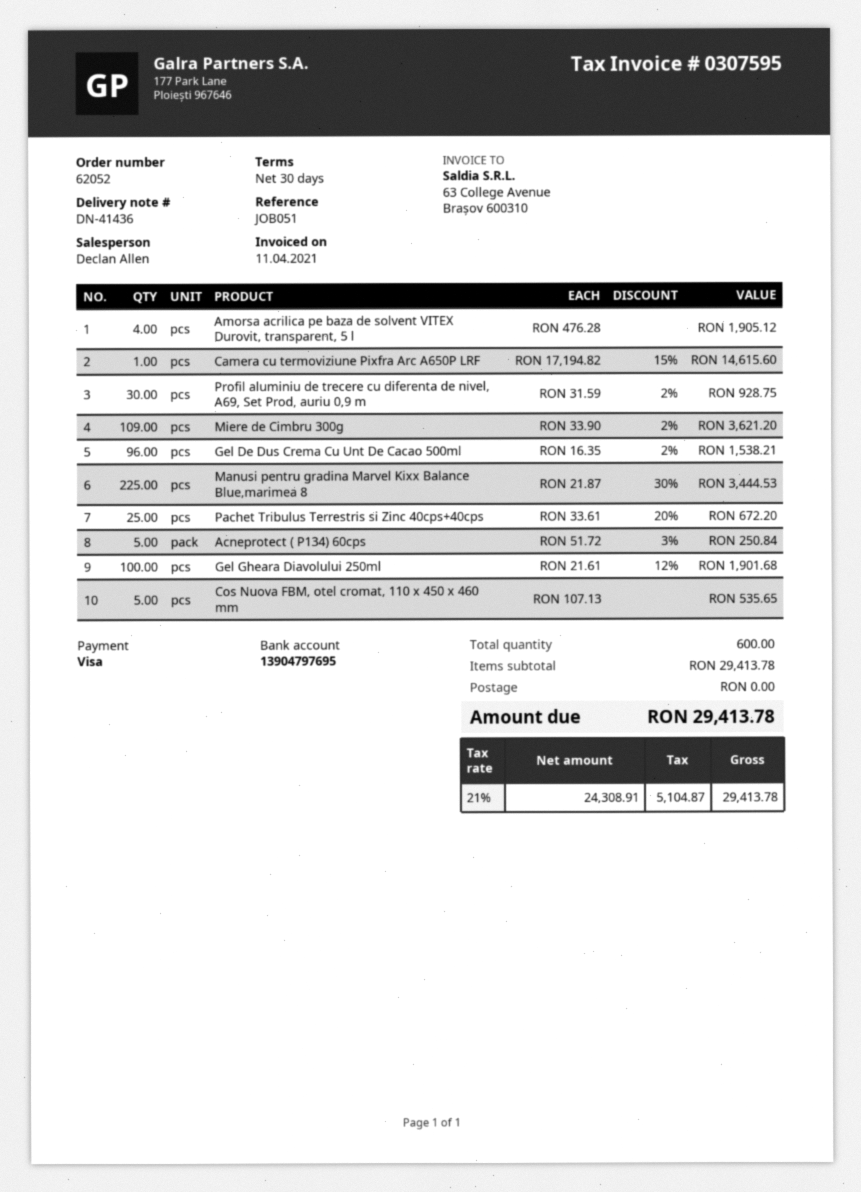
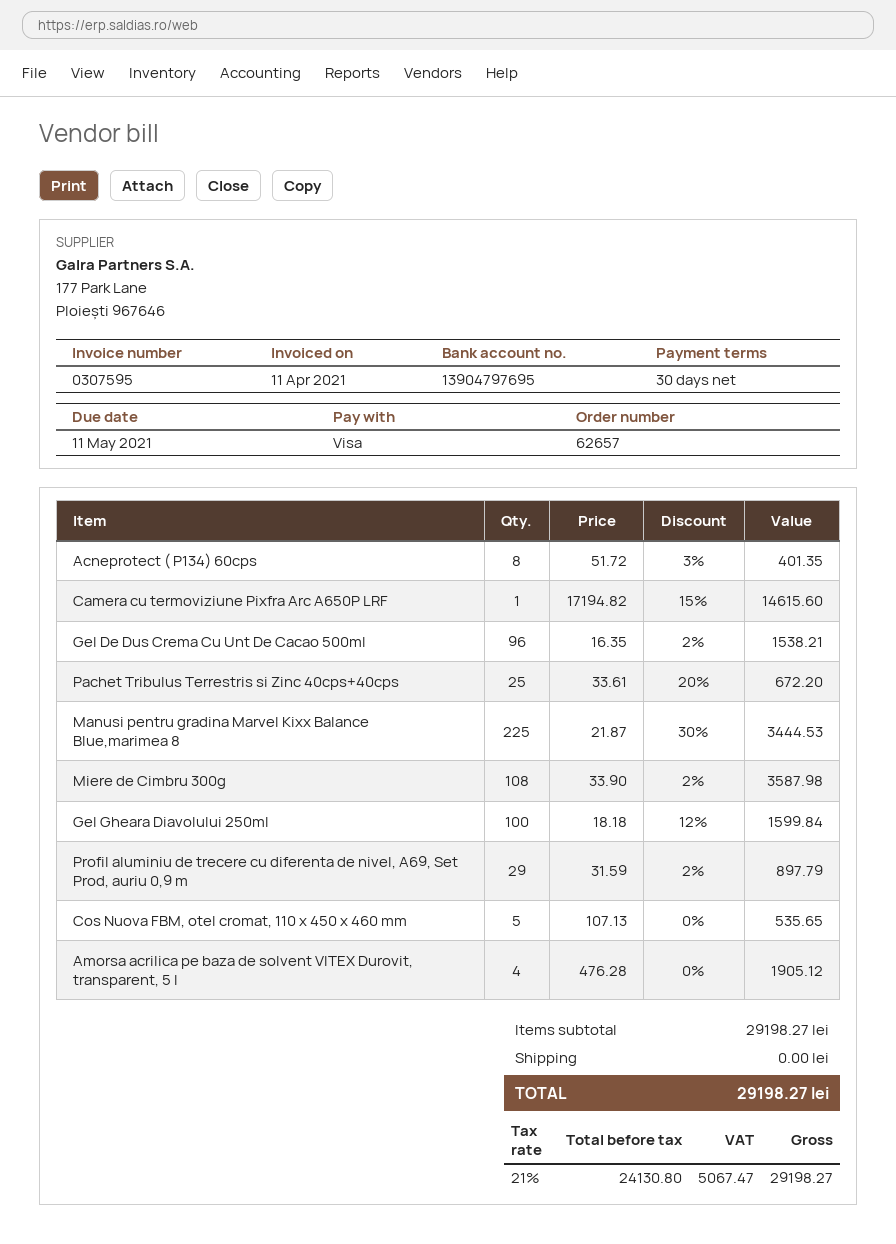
order number: 62052 -> 62657
Profil aluminiu de trecere cu diferenta de nivel, A69, Set Prod, auriu 0,9 m: 30 x 31.59 - 2% = 928.75 -> 29 x 31.59 - 2% = 897.79
Miere de Cimbru 300g: 109 x 33.90 - 2% = 3621.20 -> 108 x 33.90 - 2% = 3587.98
Acneprotect ( P134) 60cps: 5 x 51.72 - 3% = 250.84 -> 8 x 51.72 - 3% = 401.35
Gel Gheara Diavolului 250ml: 100 x 21.61 - 12% = 1901.68 -> 100 x 18.18 - 12% = 1599.84
subtotal: 29413.78 -> 29198.27
net: 24308.91 -> 24130.80
tax: 21% = 5104.87 -> 21% = 5067.47
total: 29413.78 -> 29198.27

